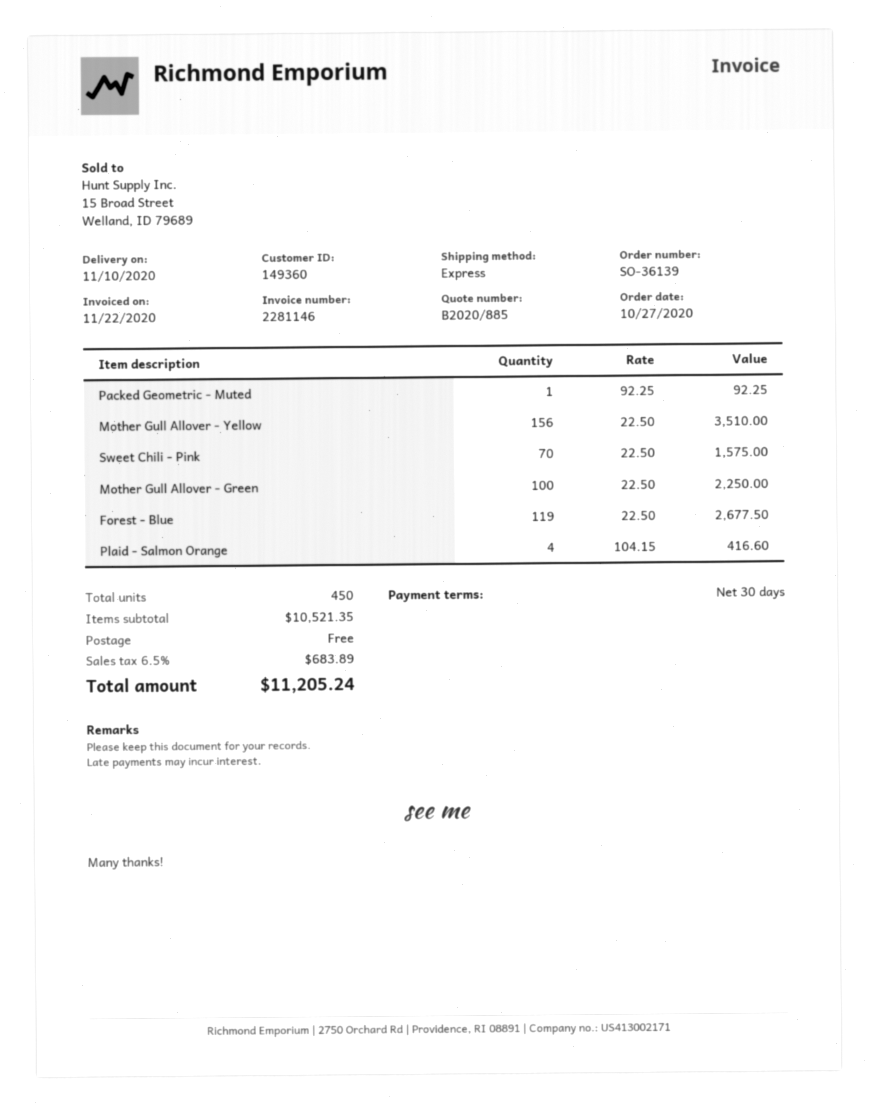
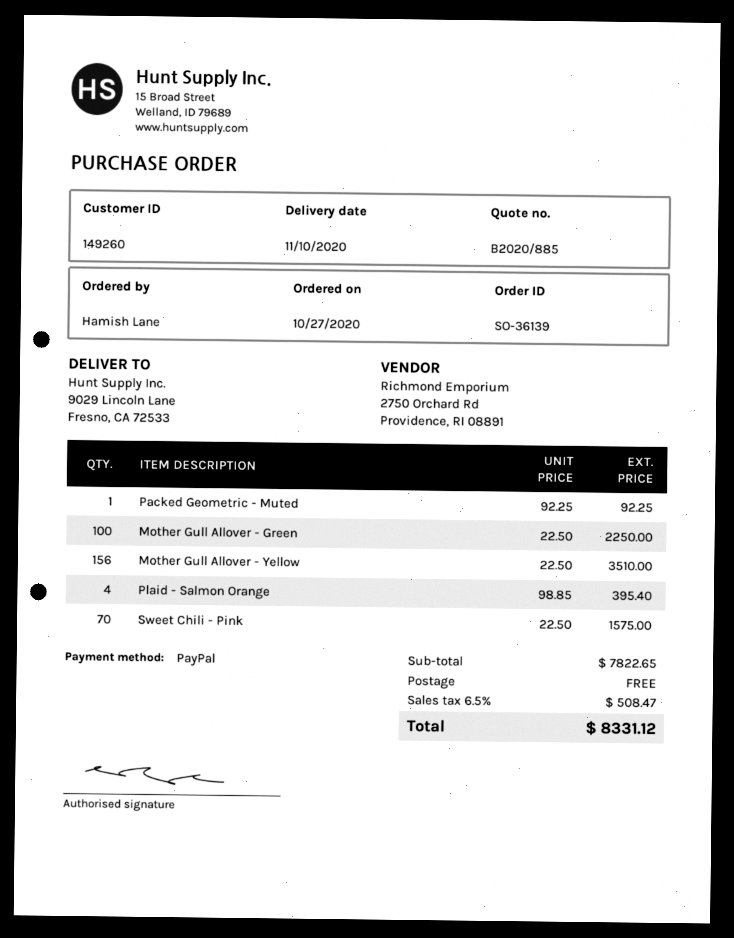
customer number: 149360 -> 149260
Forest - Blue: 119 x 22.50 = 2677.50 -> none
Plaid - Salmon Orange: 4 x 104.15 = 416.60 -> 4 x 98.85 = 395.40
subtotal: 10521.35 -> 7822.65
tax: 6.5% = 683.89 -> 6.5% = 508.47
total: 11205.24 -> 8331.12

